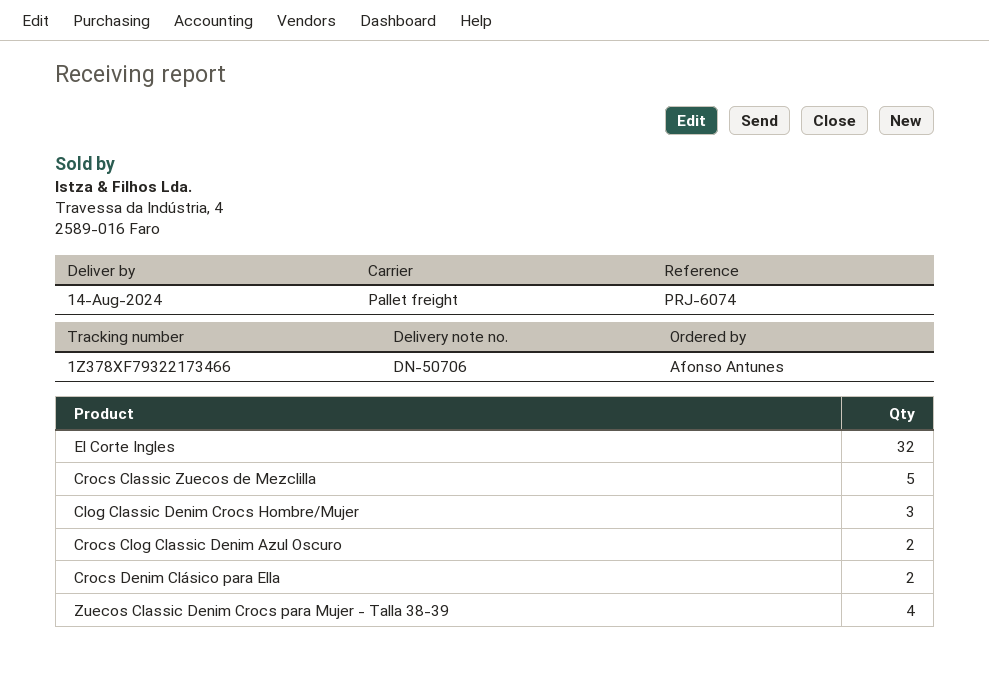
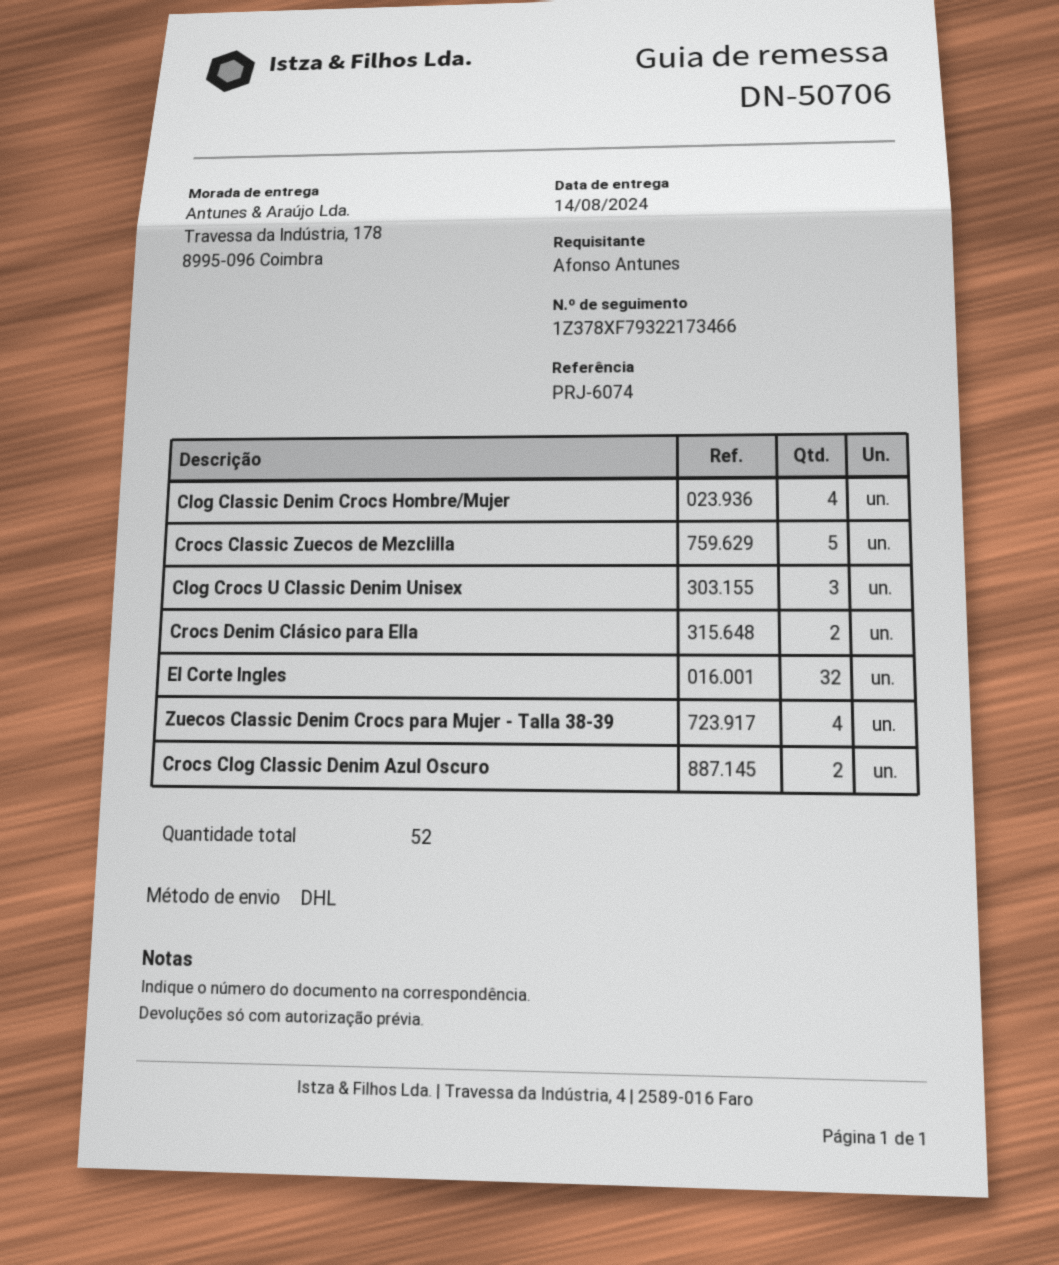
shipping method: pallet freight -> DHL
Clog Classic Denim Crocs Hombre/Mujer: 3 -> 4
Clog Crocs U Classic Denim Unisex: none -> 3

